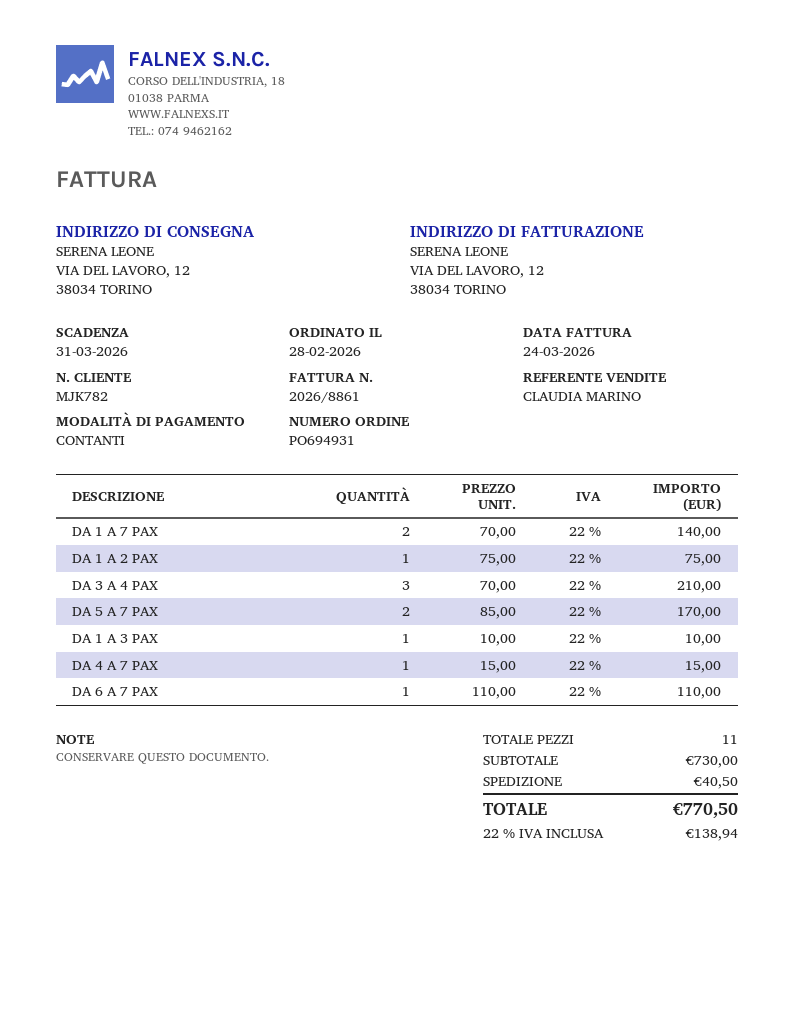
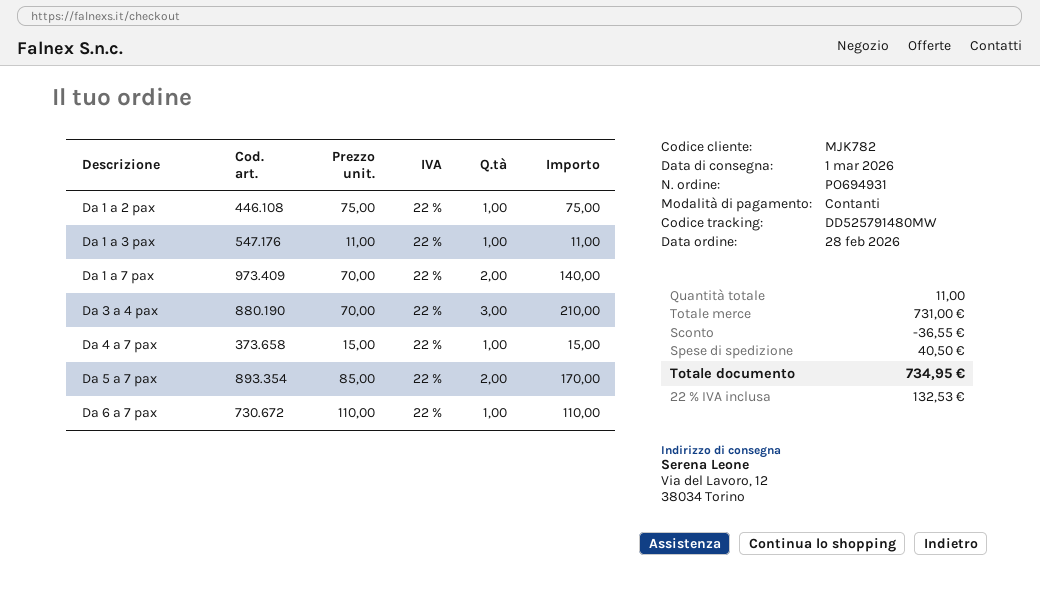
DA 1 A 3 PAX: 1 x 10.00 = 10.00 -> 1 x 11.00 = 11.00
subtotal: 730.00 -> 731.00
discount: none -> 36.55
tax: 22% = 138.94 -> 22% = 132.53
total: 770.50 -> 734.95

